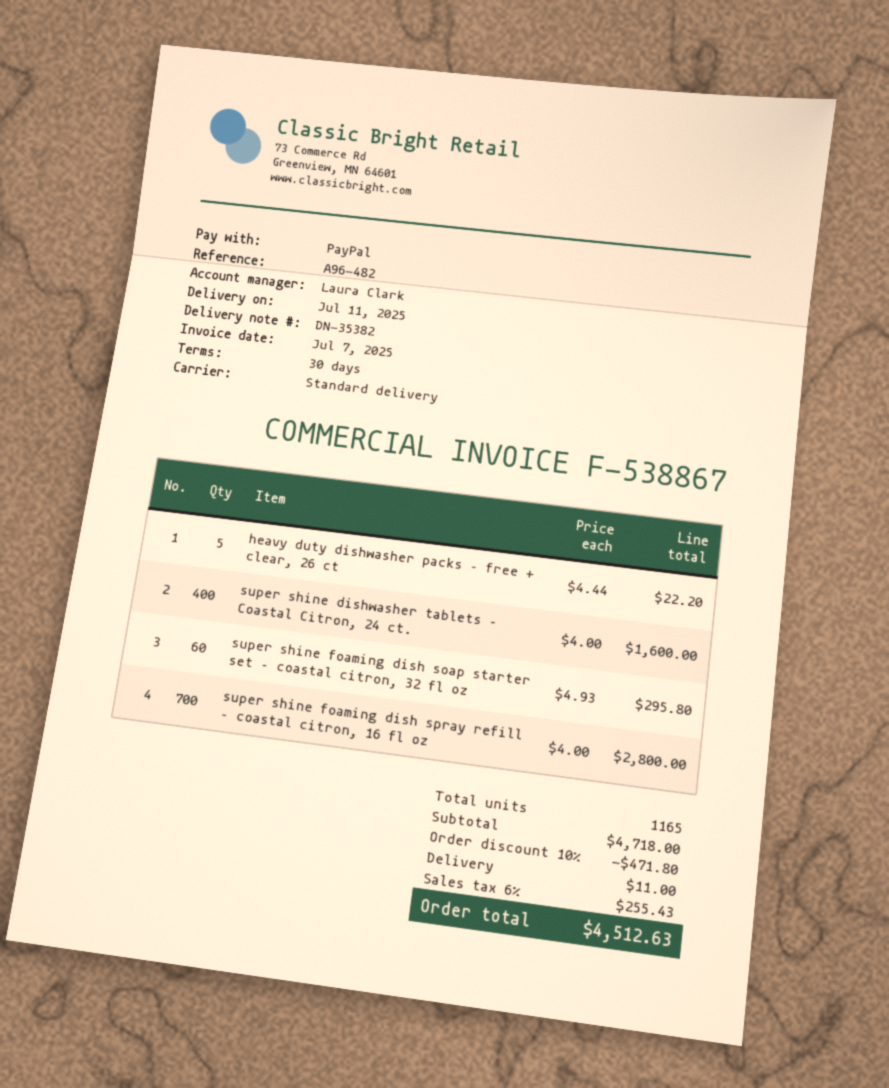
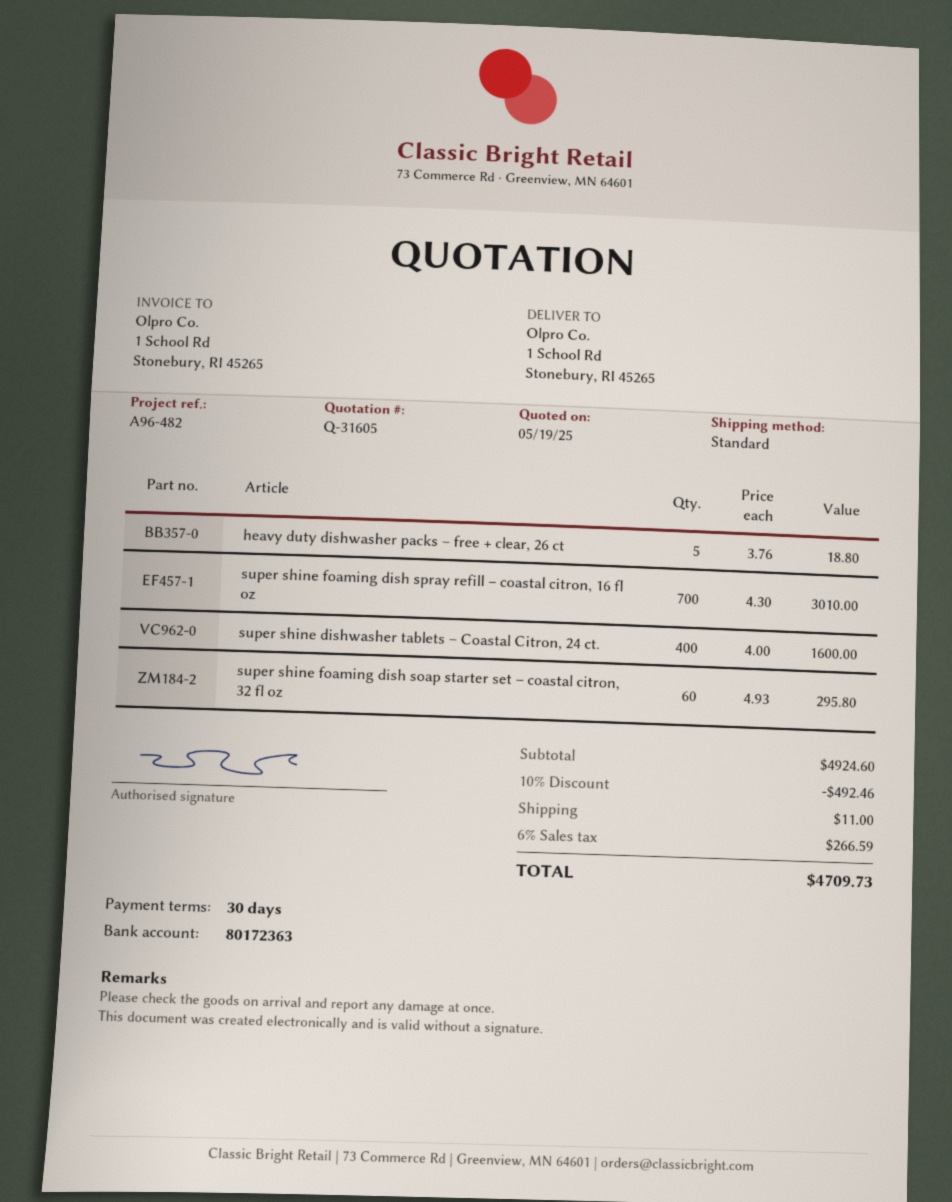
heavy duty dishwasher packs – free + clear, 26 ct: 5 x 4.44 = 22.20 -> 5 x 3.76 = 18.80
super shine foaming dish spray refill – coastal citron, 16 fl oz: 700 x 4.00 = 2800.00 -> 700 x 4.30 = 3010.00
subtotal: 4718.00 -> 4924.60
discount: 10% = 471.80 -> 10% = 492.46
tax: 6% = 255.43 -> 6% = 266.59
total: 4512.63 -> 4709.73

